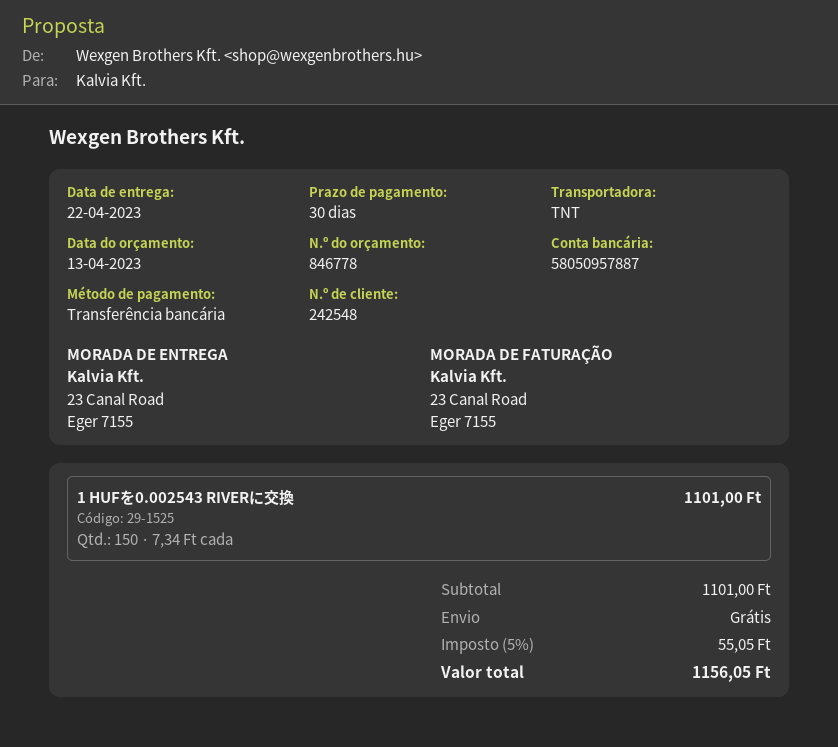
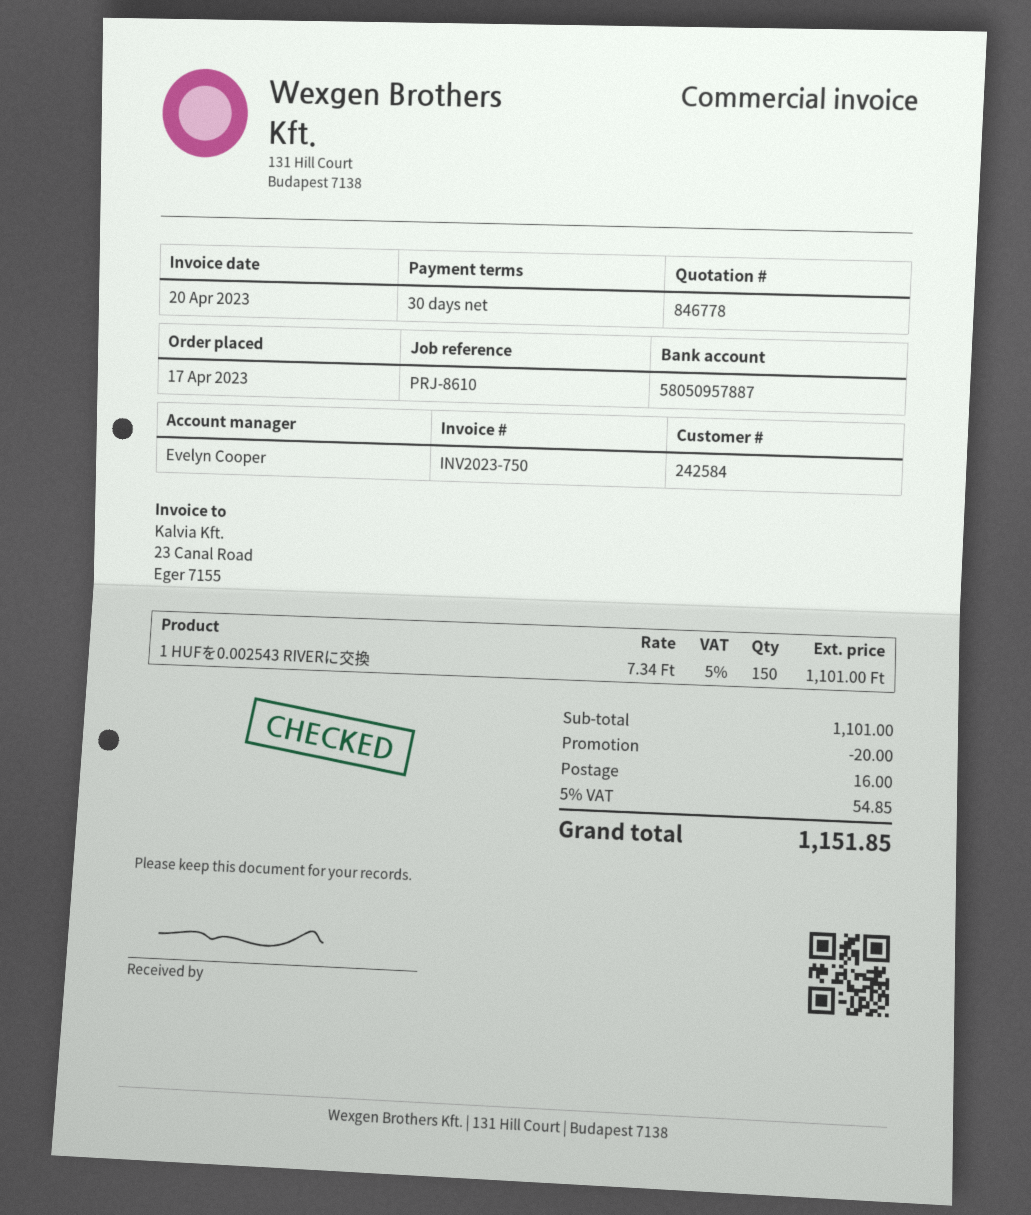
customer number: 242548 -> 242584
discount: none -> 20.00
shipping: 0.00 -> 16.00
tax: 5% = 55.05 -> 5% = 54.85
total: 1156.05 -> 1151.85

